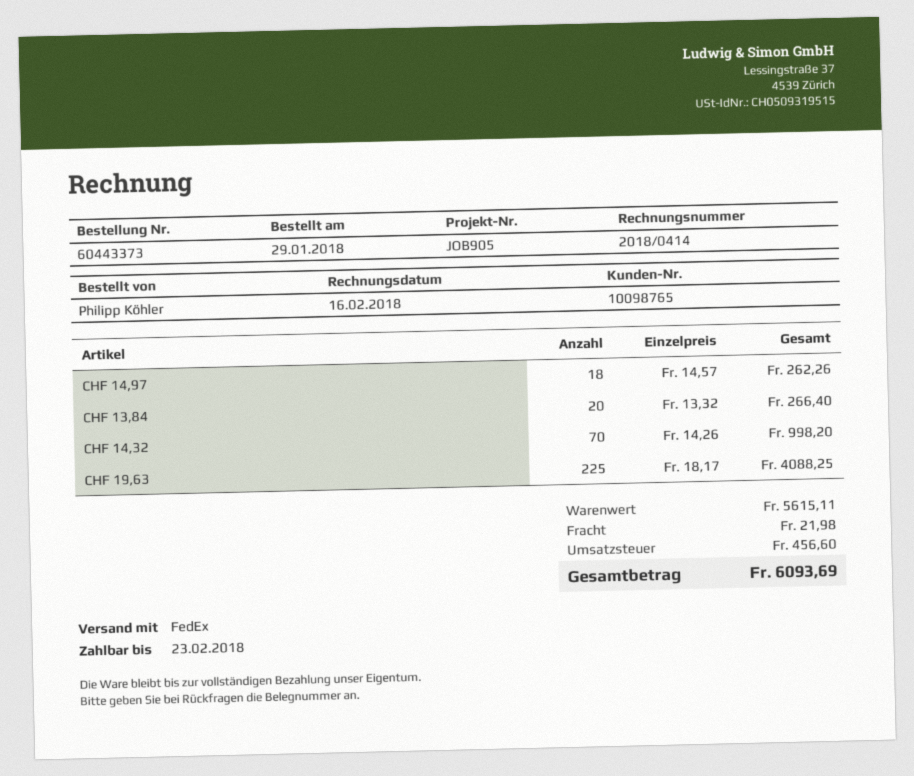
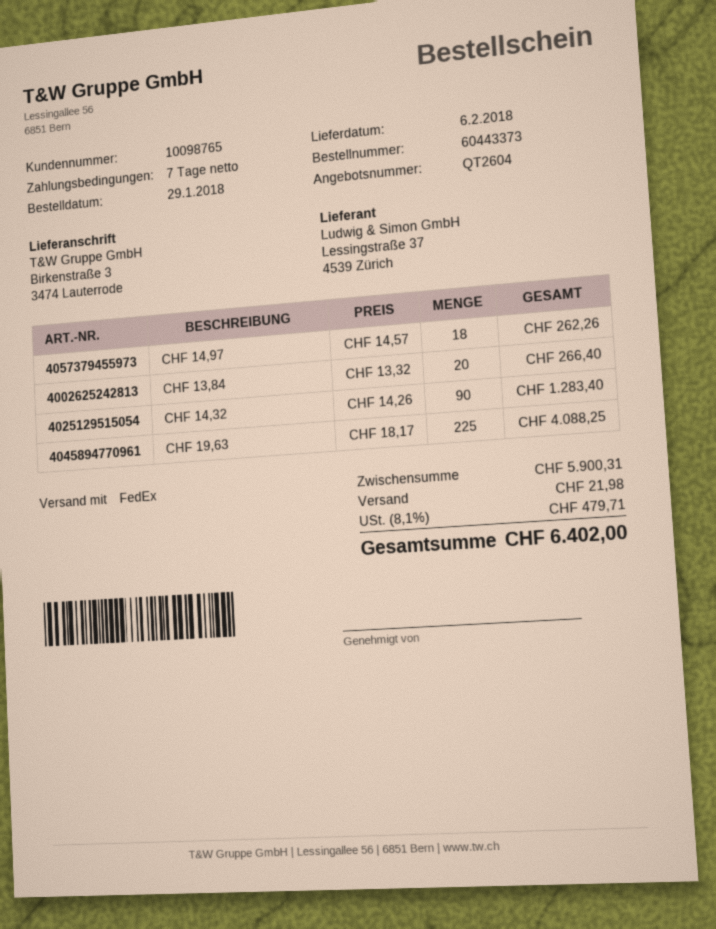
CHF 14,32: 70 x 14.26 = 998.20 -> 90 x 14.26 = 1283.40
subtotal: 5615.11 -> 5900.31
tax: 456.60 -> 479.71
total: 6093.69 -> 6402.00

